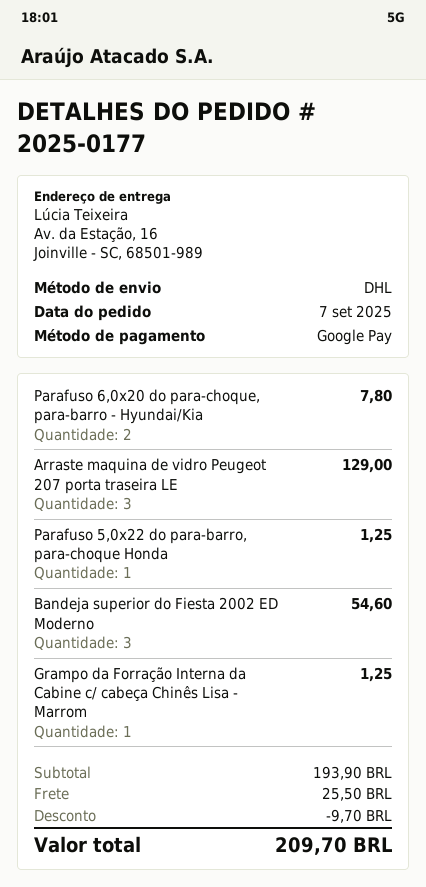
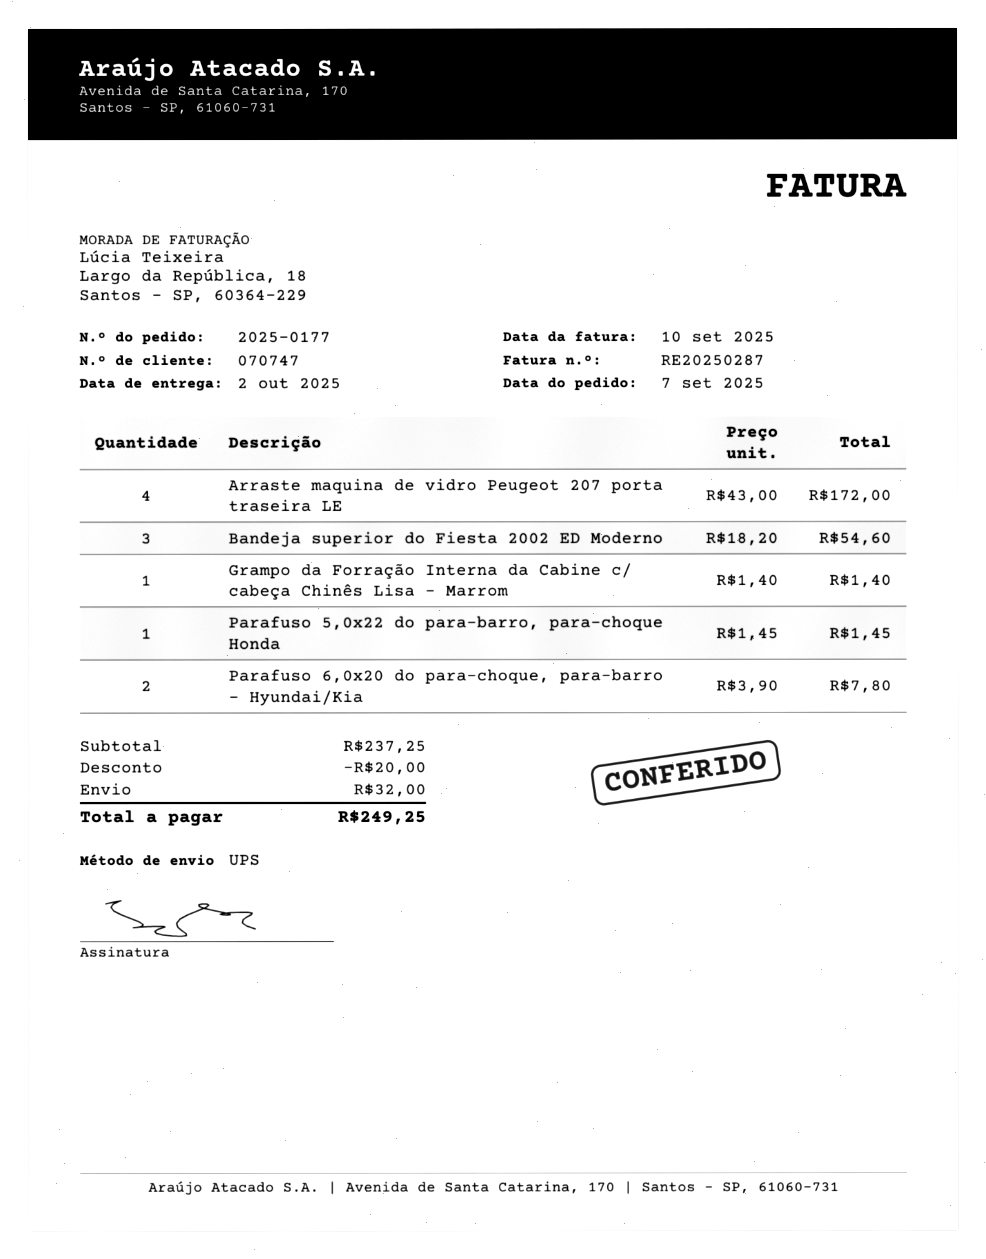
shipping method: DHL -> UPS
Arraste maquina de vidro Peugeot 207 porta traseira LE: 3 for 129.00 -> 4 for 172.00
Parafuso 5,0x22 do para-barro, para-choque Honda: 1 for 1.25 -> 1 for 1.45
Grampo da Forração Interna da Cabine c/ cabeça Chinês Lisa - Marrom: 1 for 1.25 -> 1 for 1.40
subtotal: 193.90 -> 237.25
discount: 9.70 -> 20.00
shipping: 25.50 -> 32.00
total: 209.70 -> 249.25

